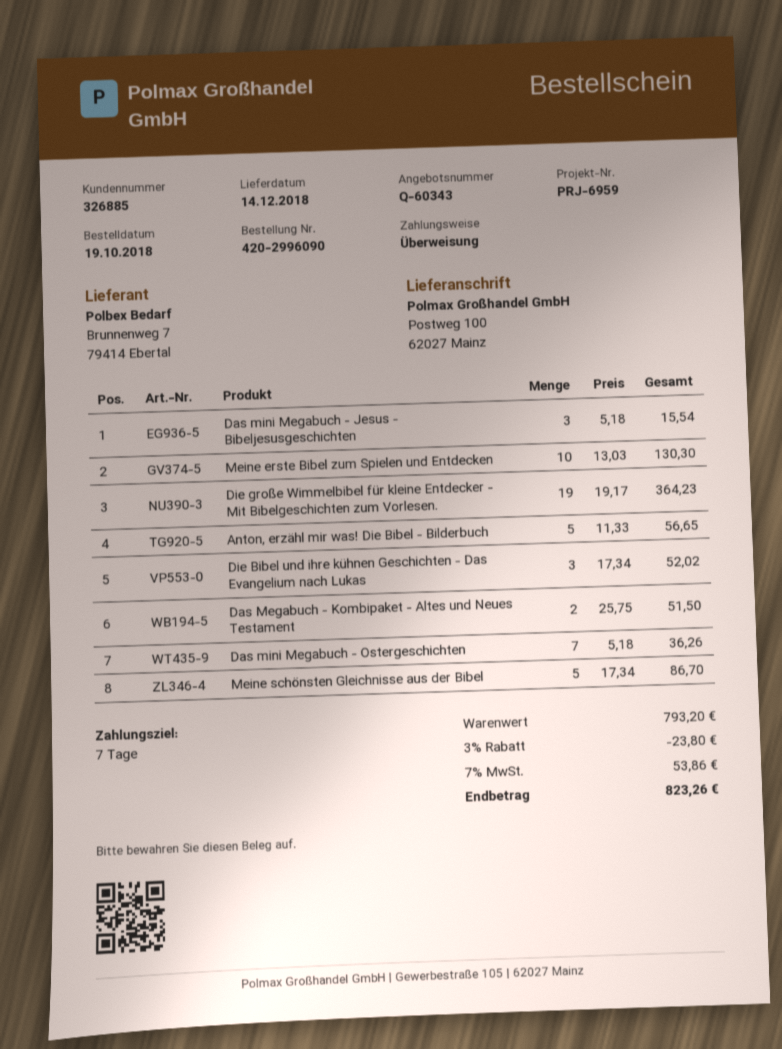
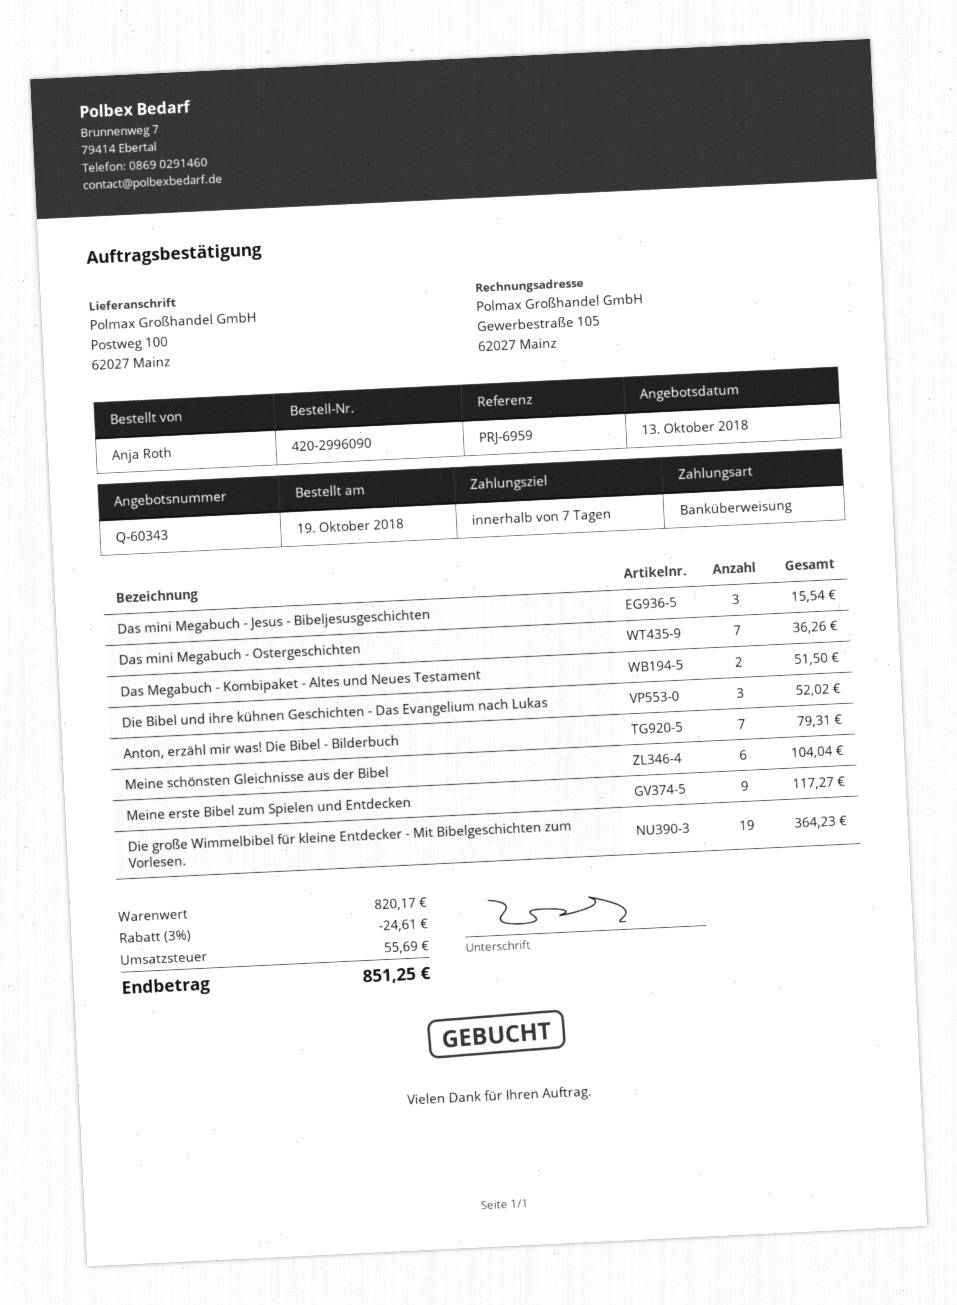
Meine erste Bibel zum Spielen und Entdecken: 10 for 130.30 -> 9 for 117.27
Anton, erzähl mir was! Die Bibel - Bilderbuch: 5 for 56.65 -> 7 for 79.31
Meine schönsten Gleichnisse aus der Bibel: 5 for 86.70 -> 6 for 104.04
subtotal: 793.20 -> 820.17
discount: 3% = 23.80 -> 3% = 24.61
tax: 53.86 -> 55.69
total: 823.26 -> 851.25

